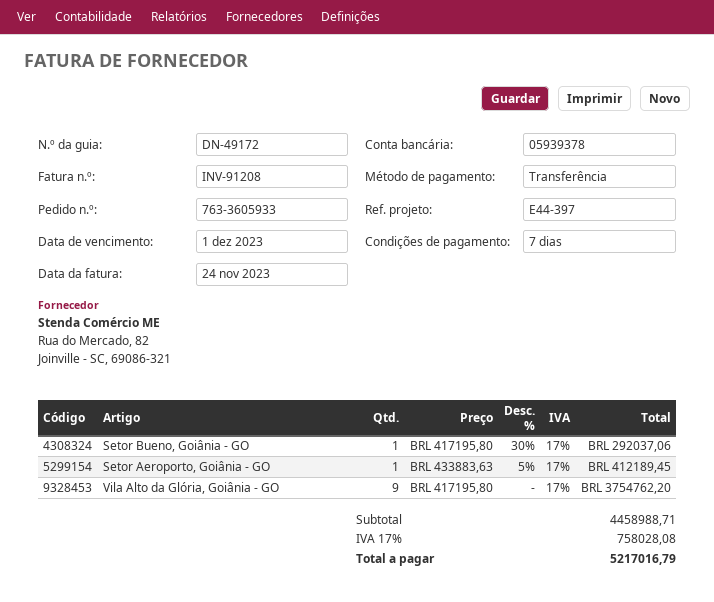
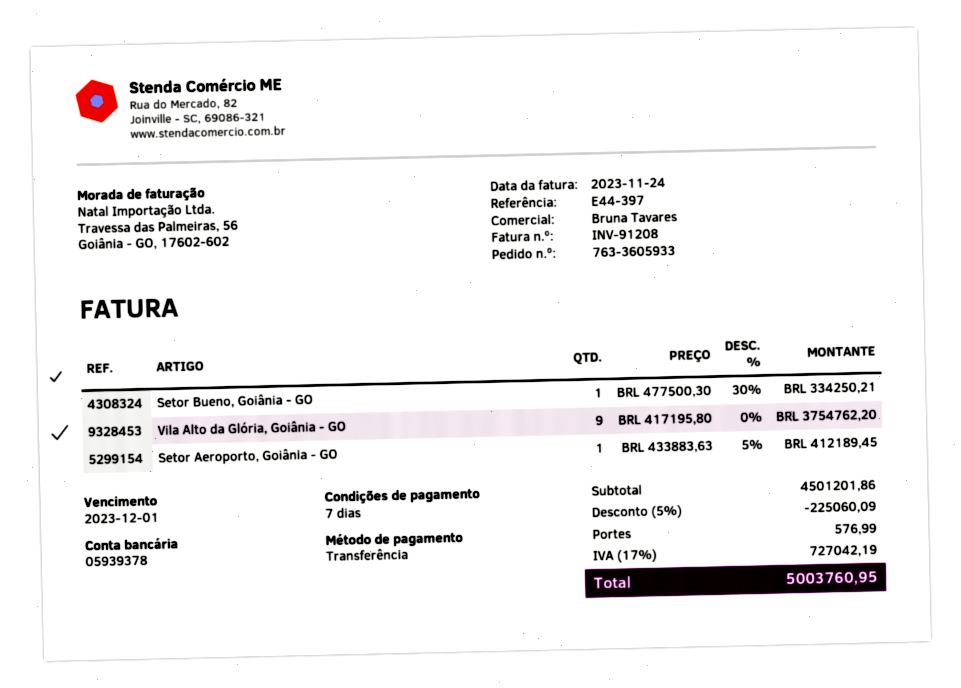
Setor Bueno, Goiânia - GO: 1 x 417195.80 - 30% = 292037.06 -> 1 x 477500.30 - 30% = 334250.21
subtotal: 4458988.71 -> 4501201.86
discount: none -> 5% = 225060.09
shipping: none -> 576.99
tax: 17% = 758028.08 -> 17% = 727042.19
total: 5217016.79 -> 5003760.95

